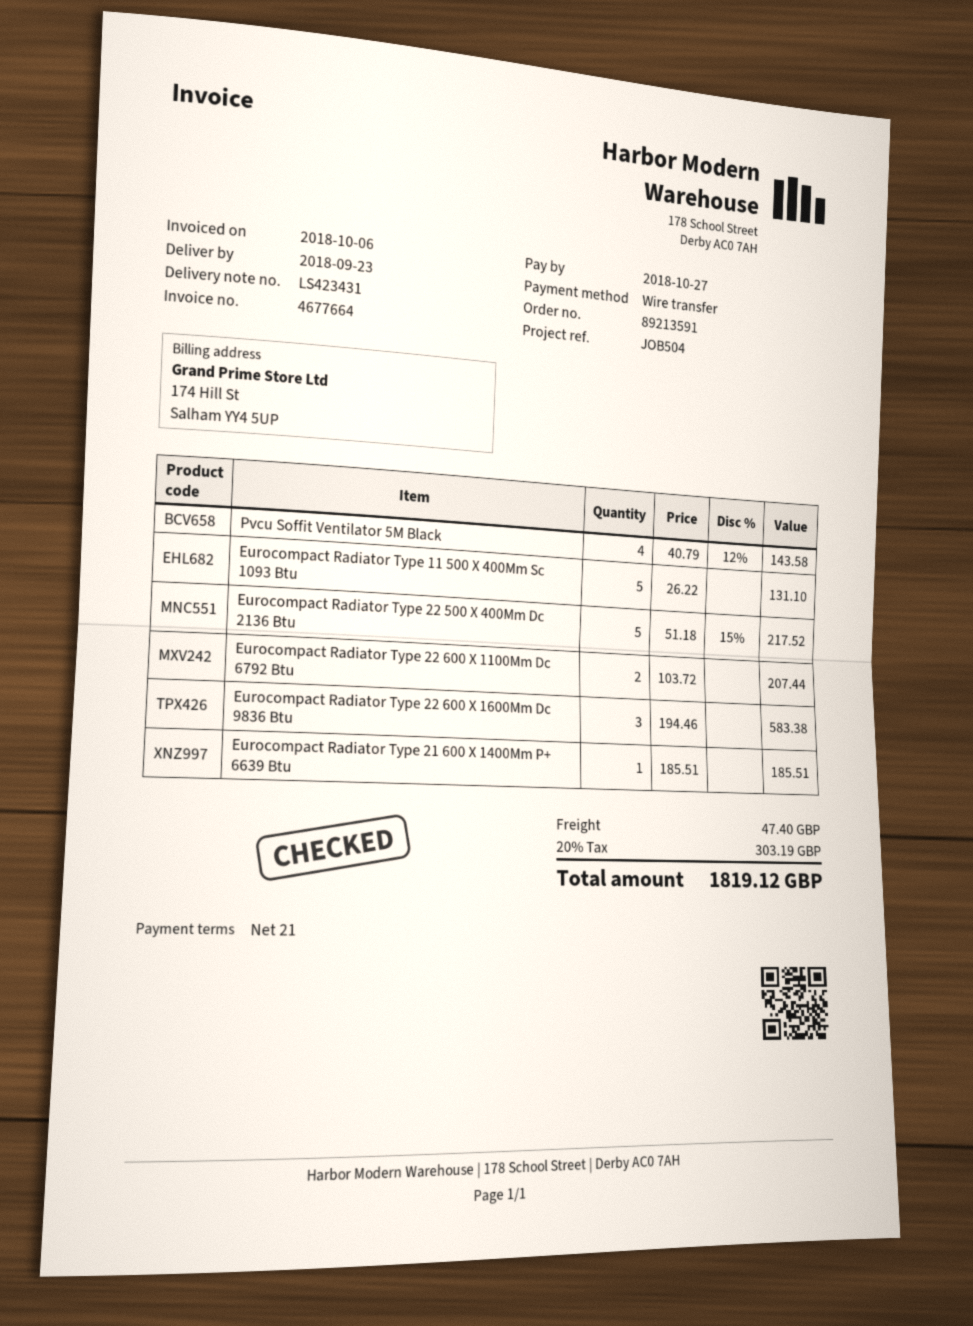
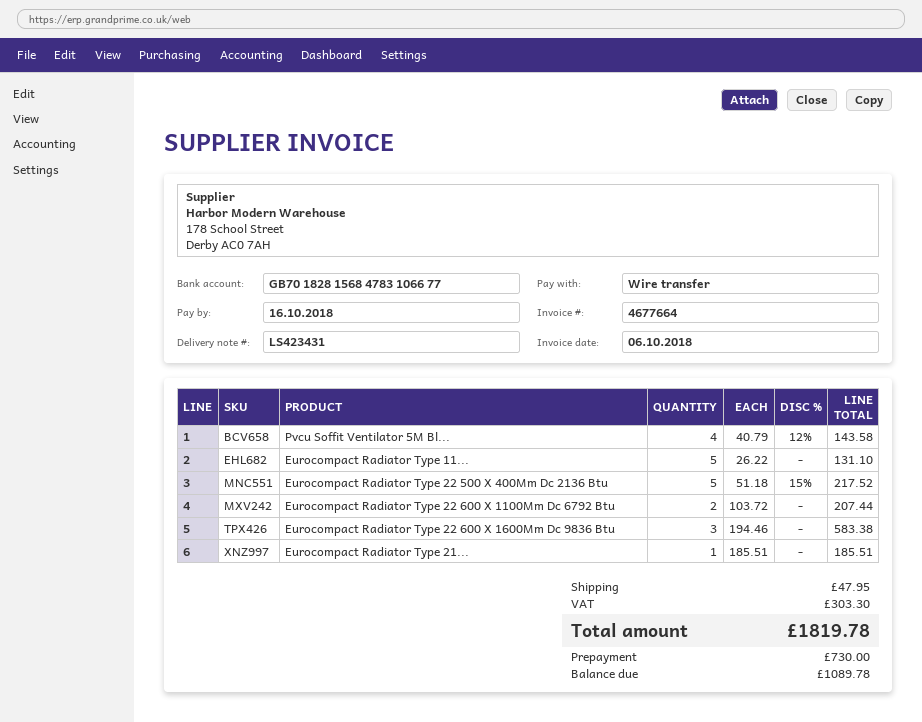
due date: 2018-10-27 -> 2018-10-16
shipping: 47.40 -> 47.95
tax: 303.19 -> 303.30
total: 1819.12 -> 1819.78

